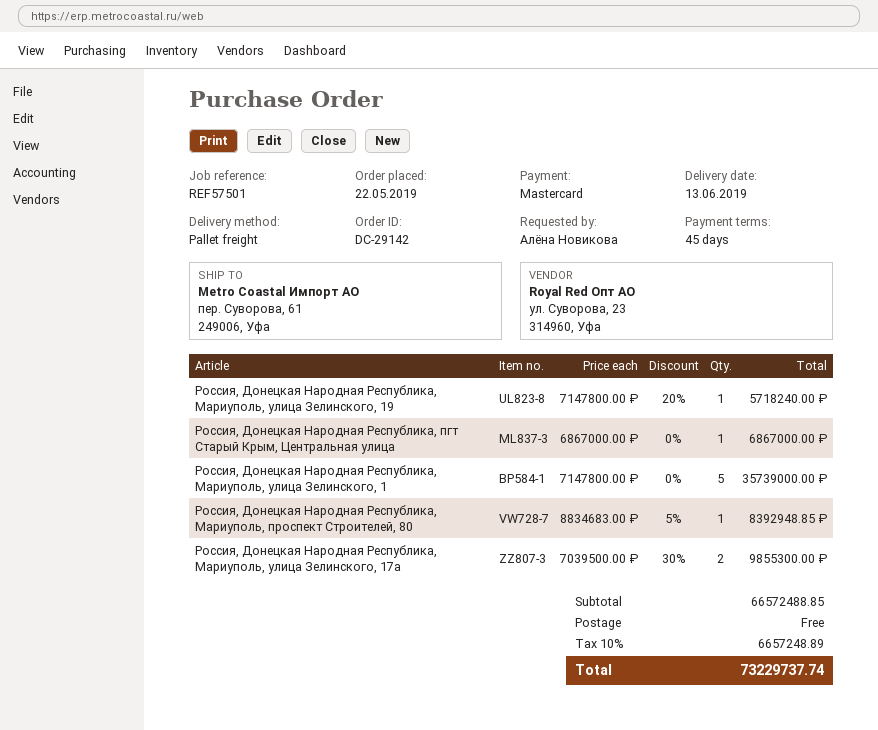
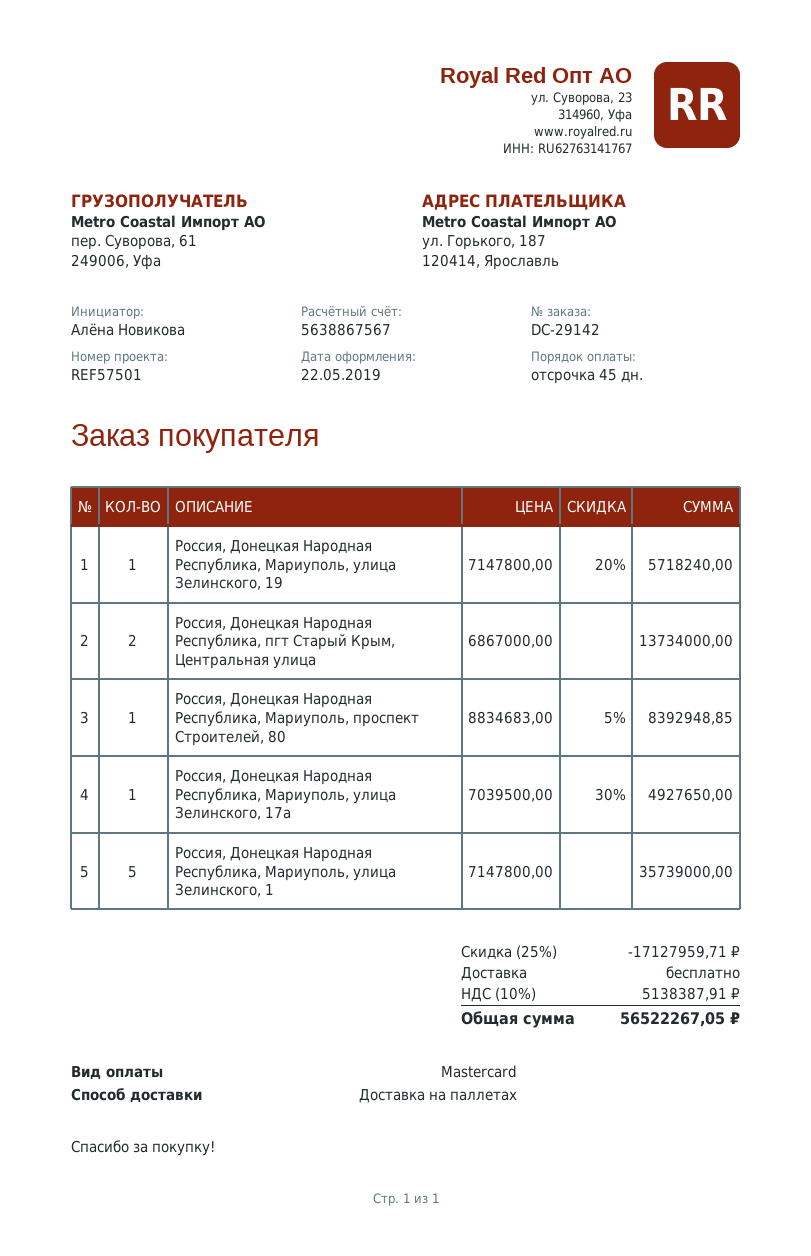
Россия, Донецкая Народная Республика, пгт Старый Крым, Центральная улица: 1 x 6867000.00 = 6867000.00 -> 2 x 6867000.00 = 13734000.00
Россия, Донецкая Народная Республика, Мариуполь, улица Зелинского, 17а: 2 x 7039500.00 - 30% = 9855300.00 -> 1 x 7039500.00 - 30% = 4927650.00
discount: none -> 25% = 17127959.71
tax: 10% = 6657248.89 -> 10% = 5138387.91
total: 73229737.74 -> 56522267.05

